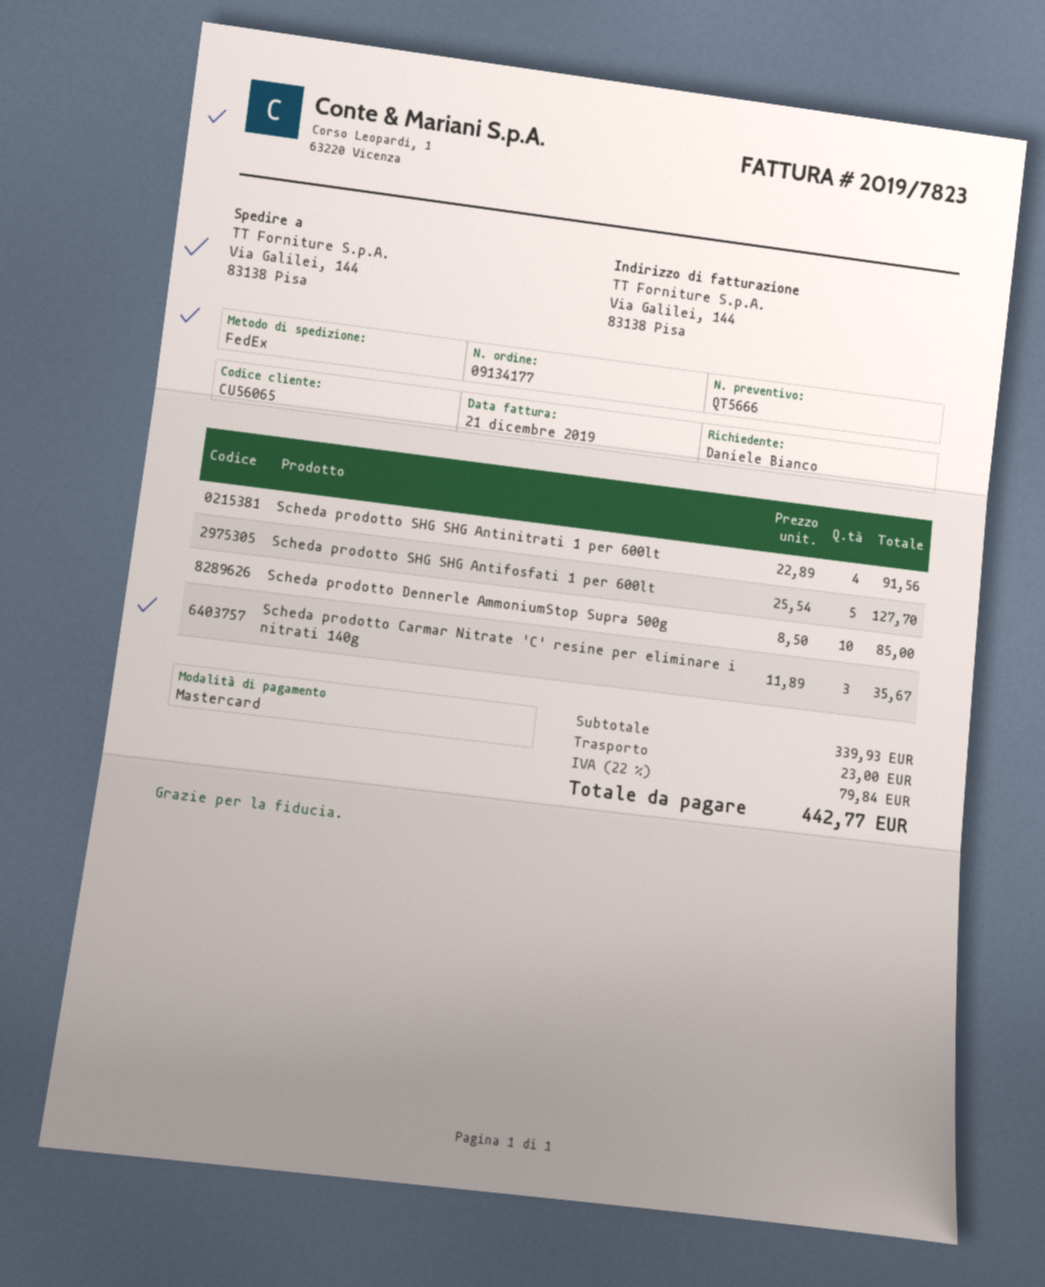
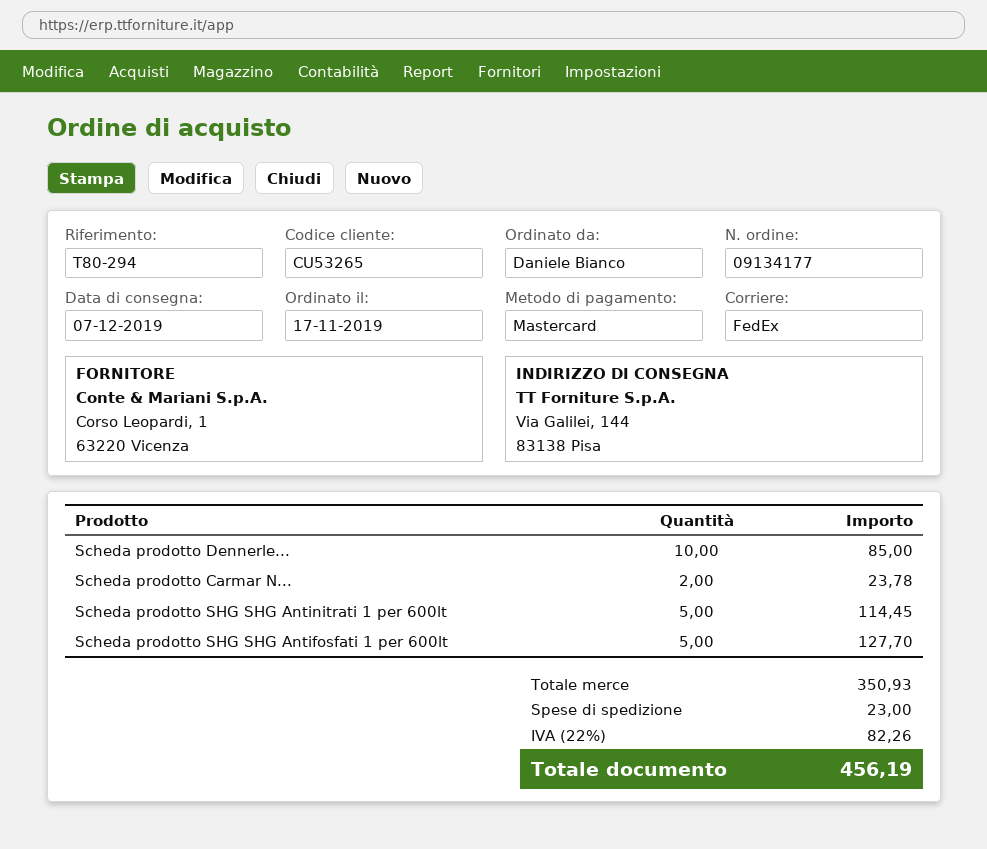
customer number: CU56065 -> CU53265
Scheda prodotto SHG SHG Antinitrati 1 per 600lt: 4 for 91.56 -> 5 for 114.45
Scheda prodotto Carmar Nitrate 'C' resine per eliminare i nitrati 140g: 3 for 35.67 -> 2 for 23.78
subtotal: 339.93 -> 350.93
tax: 22% = 79.84 -> 22% = 82.26
total: 442.77 -> 456.19

